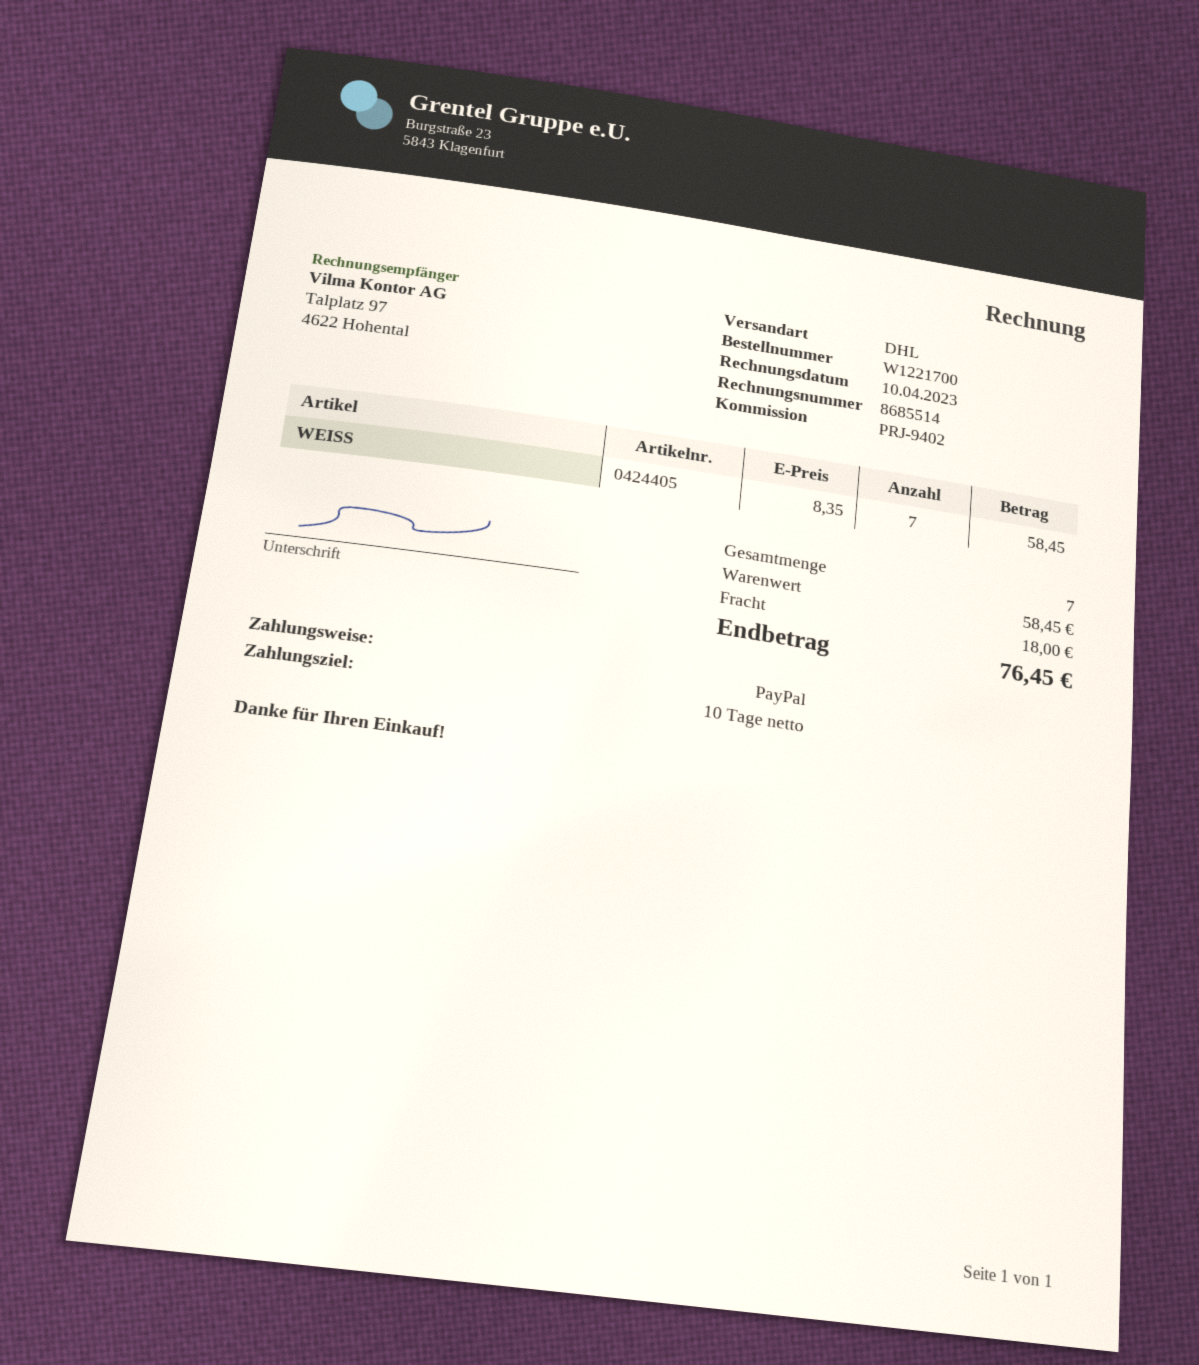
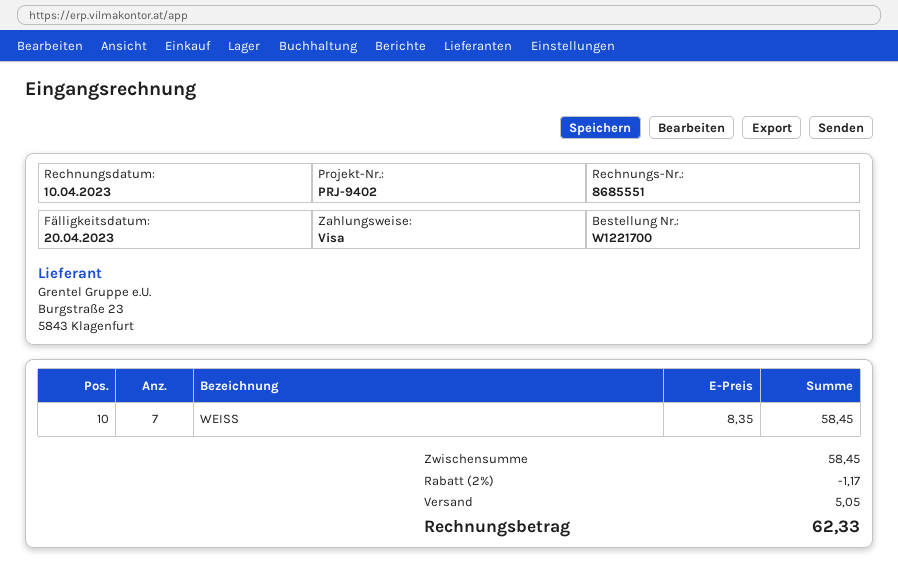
invoice number: 8685514 -> 8685551
payment method: PayPal -> Visa
discount: none -> 2% = 1.17
shipping: 18.00 -> 5.05
total: 76.45 -> 62.33

